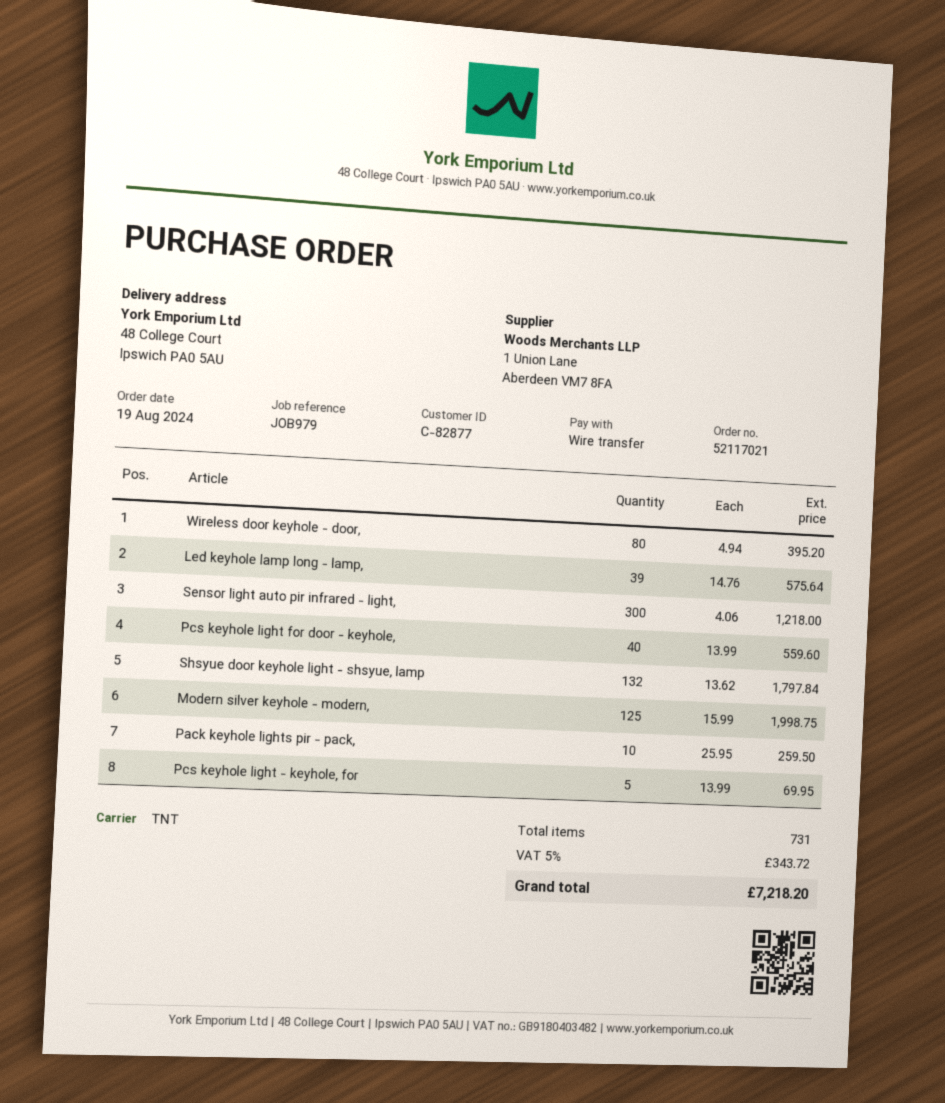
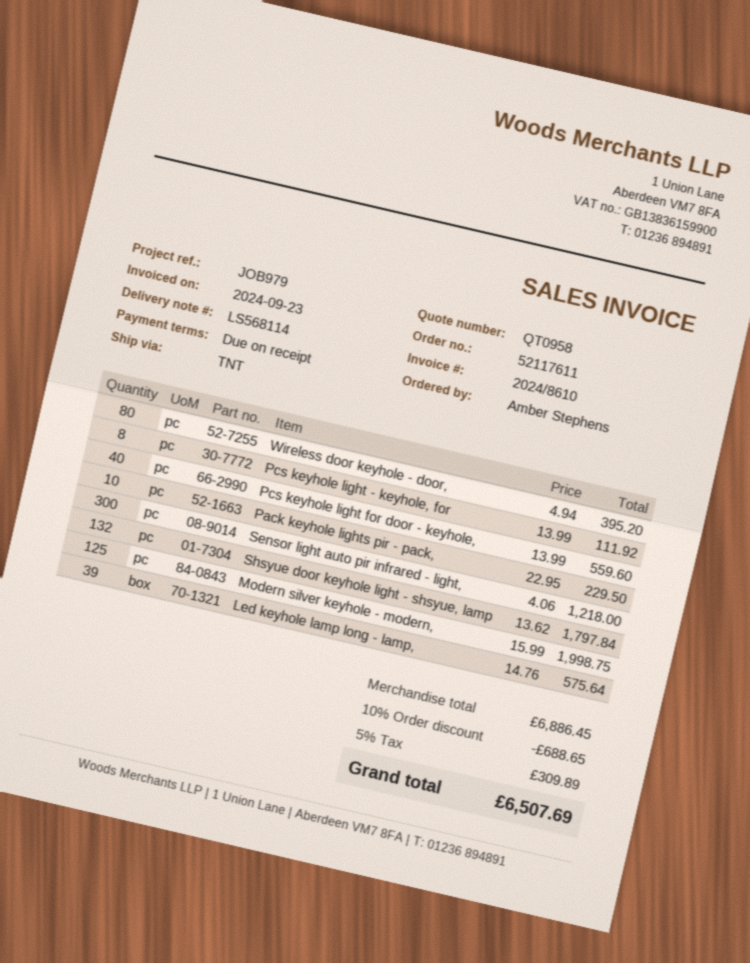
order number: 52117021 -> 52117611
Pack keyhole lights pir - pack,: 10 x 25.95 = 259.50 -> 10 x 22.95 = 229.50
Pcs keyhole light - keyhole, for: 5 x 13.99 = 69.95 -> 8 x 13.99 = 111.92
discount: none -> 10% = 688.65
tax: 5% = 343.72 -> 5% = 309.89
total: 7218.20 -> 6507.69

